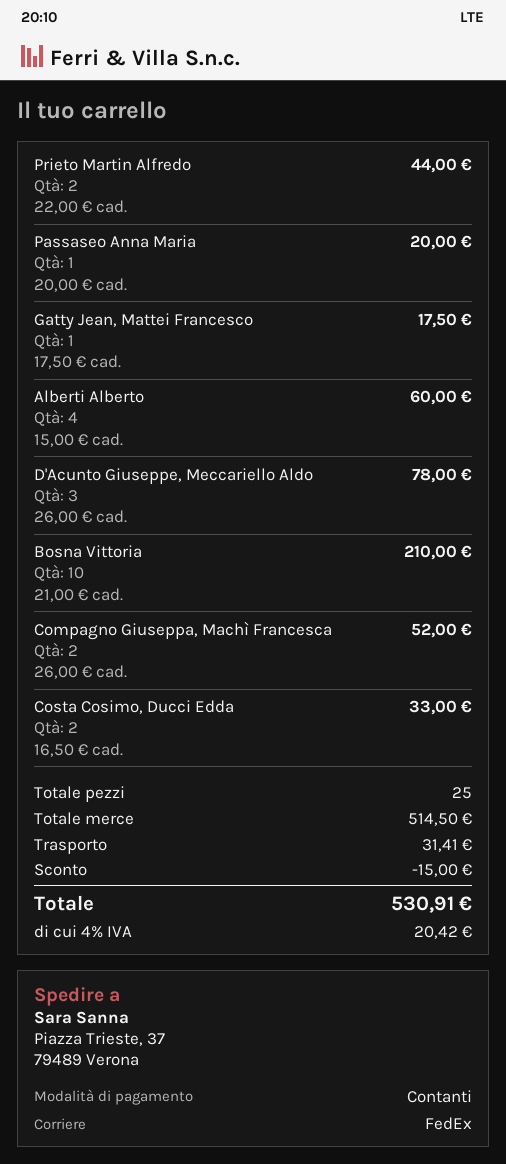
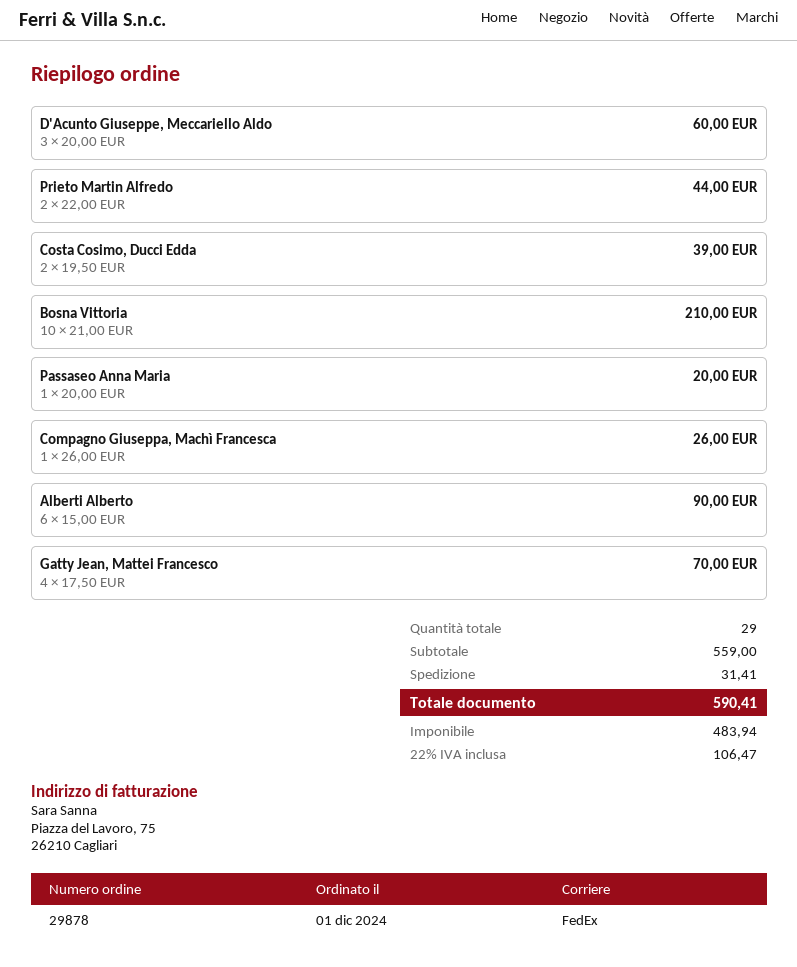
Gatty Jean, Mattei Francesco: 1 x 17.50 = 17.50 -> 4 x 17.50 = 70.00
Alberti Alberto: 4 x 15.00 = 60.00 -> 6 x 15.00 = 90.00
D'Acunto Giuseppe, Meccariello Aldo: 3 x 26.00 = 78.00 -> 3 x 20.00 = 60.00
Compagno Giuseppa, Machì Francesca: 2 x 26.00 = 52.00 -> 1 x 26.00 = 26.00
Costa Cosimo, Ducci Edda: 2 x 16.50 = 33.00 -> 2 x 19.50 = 39.00
total quantity: 25 -> 29
subtotal: 514.50 -> 559.00
discount: 15.00 -> none
tax: 4% = 20.42 -> 22% = 106.47
total: 530.91 -> 590.41

